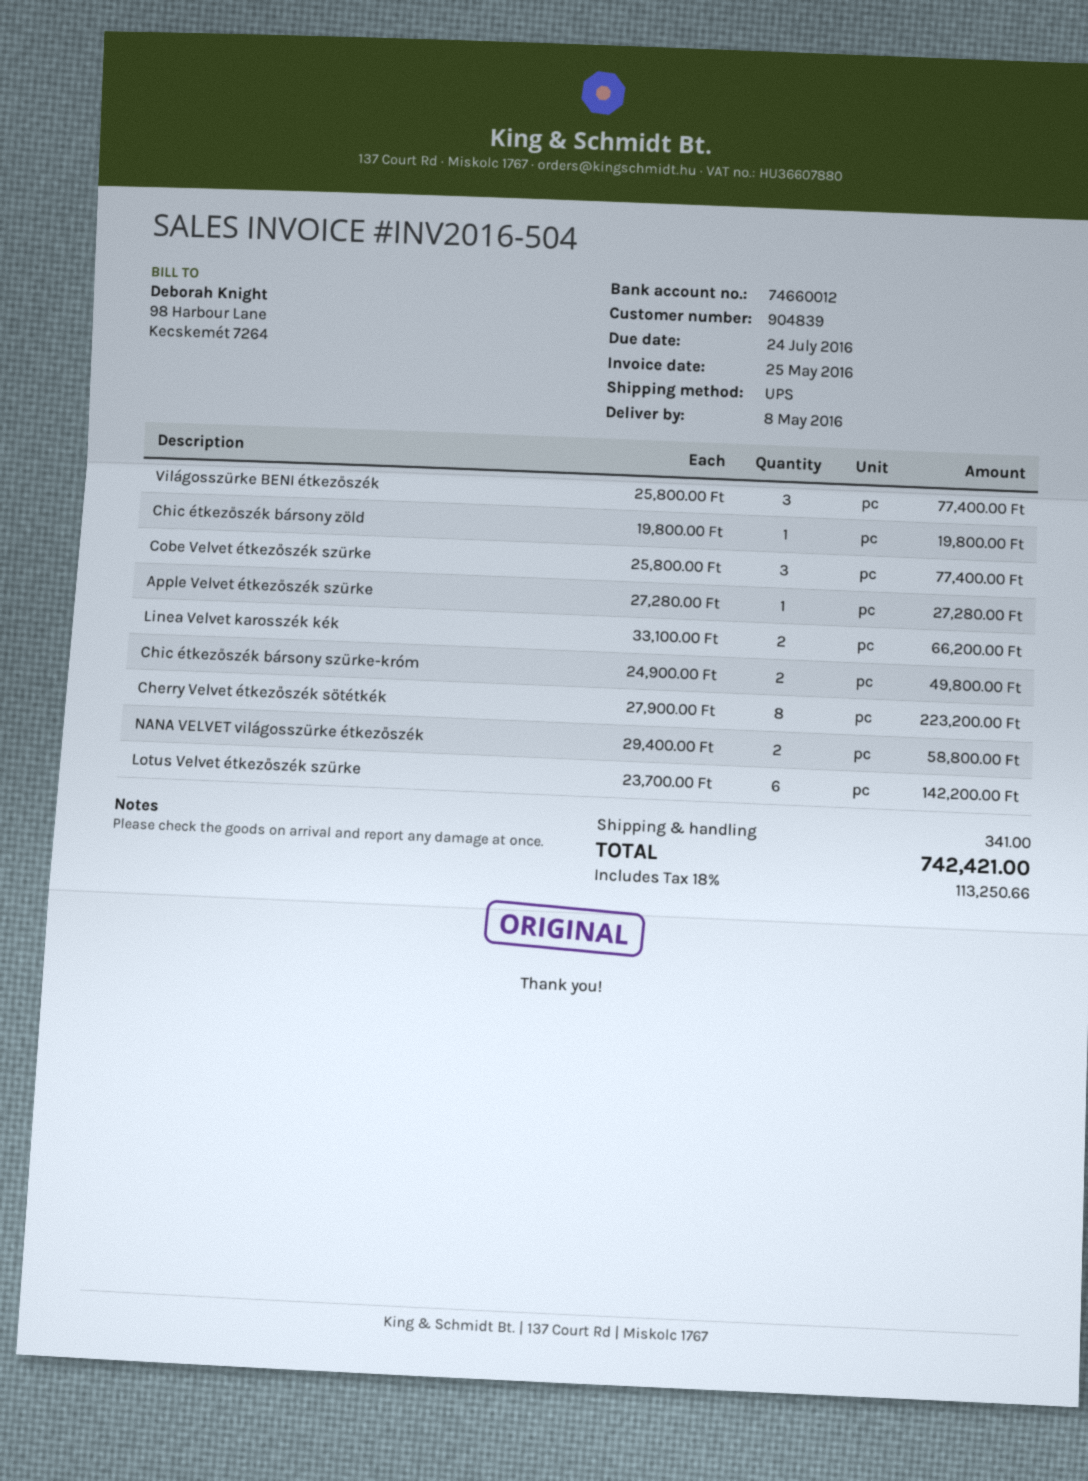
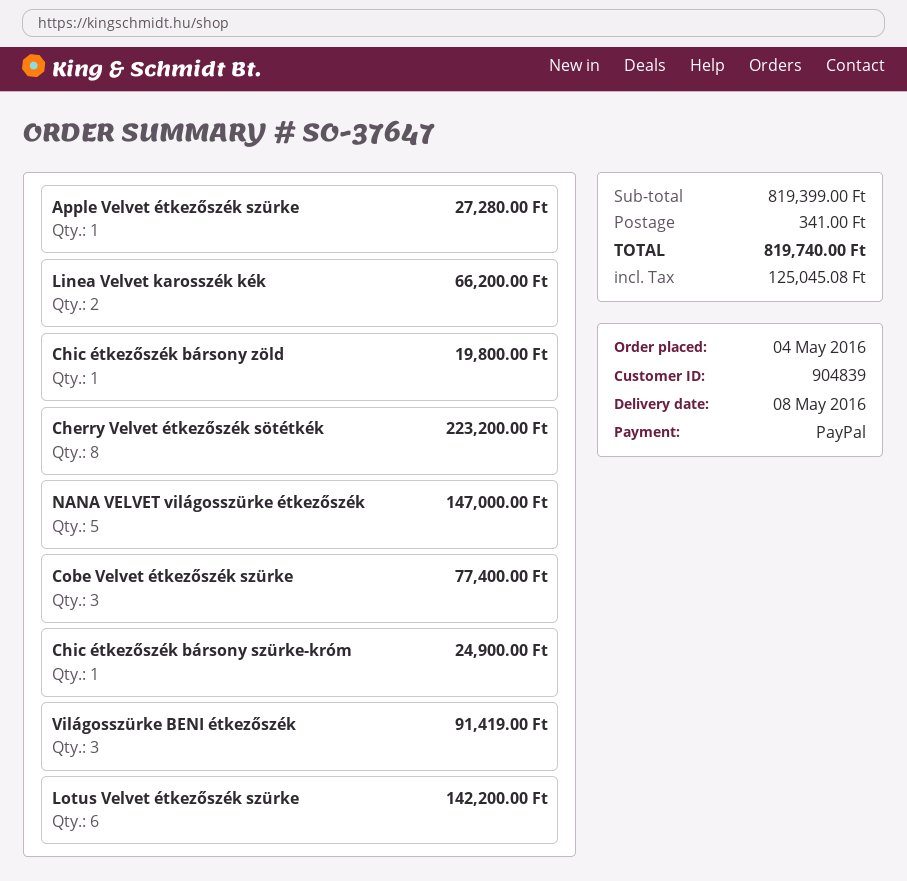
Világosszürke BENI étkezőszék: 3 for 77400.00 -> 3 for 91419.00
Chic étkezőszék bársony szürke-króm: 2 for 49800.00 -> 1 for 24900.00
NANA VELVET világosszürke étkezőszék: 2 for 58800.00 -> 5 for 147000.00
tax: 113250.66 -> 125045.08
total: 742421.00 -> 819740.00

